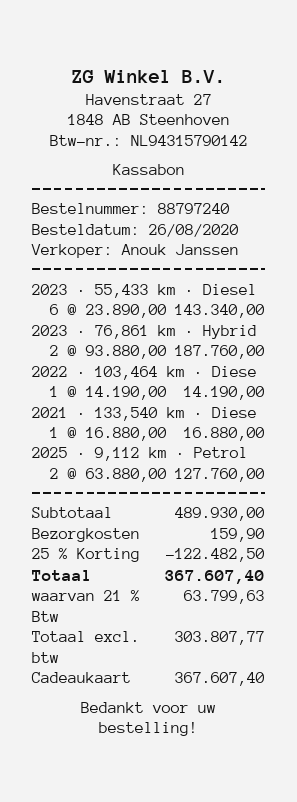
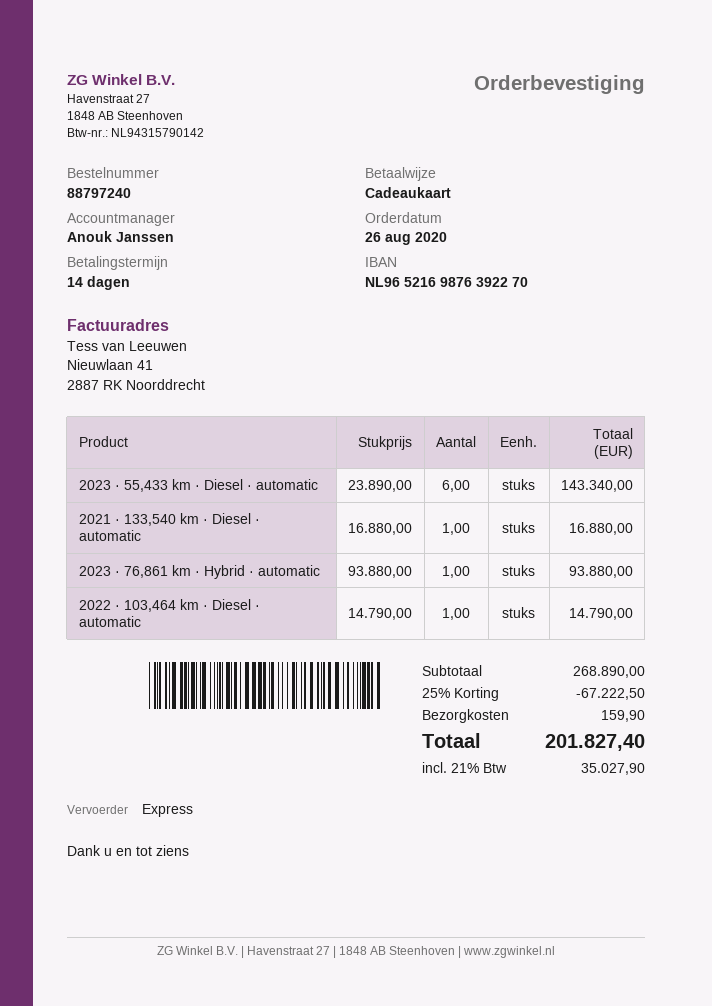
2023 · 76,861 km · Hybrid: 2 x 93880.00 = 187760.00 -> 1 x 93880.00 = 93880.00
2022 · 103,464 km · Diese: 1 x 14190.00 = 14190.00 -> 1 x 14790.00 = 14790.00
2025 · 9,112 km · Petrol: 2 x 63880.00 = 127760.00 -> none
subtotal: 489930.00 -> 268890.00
discount: 25% = 122482.50 -> 25% = 67222.50
tax: 21% = 63799.63 -> 21% = 35027.90
total: 367607.40 -> 201827.40

